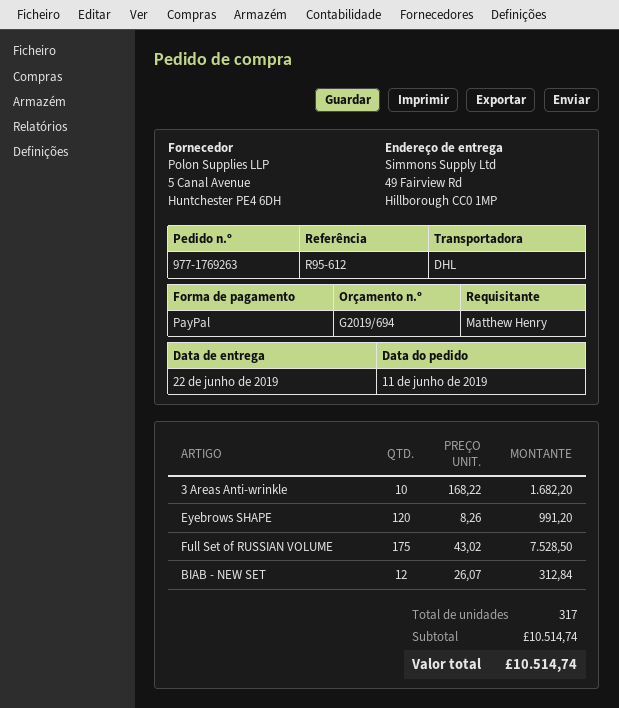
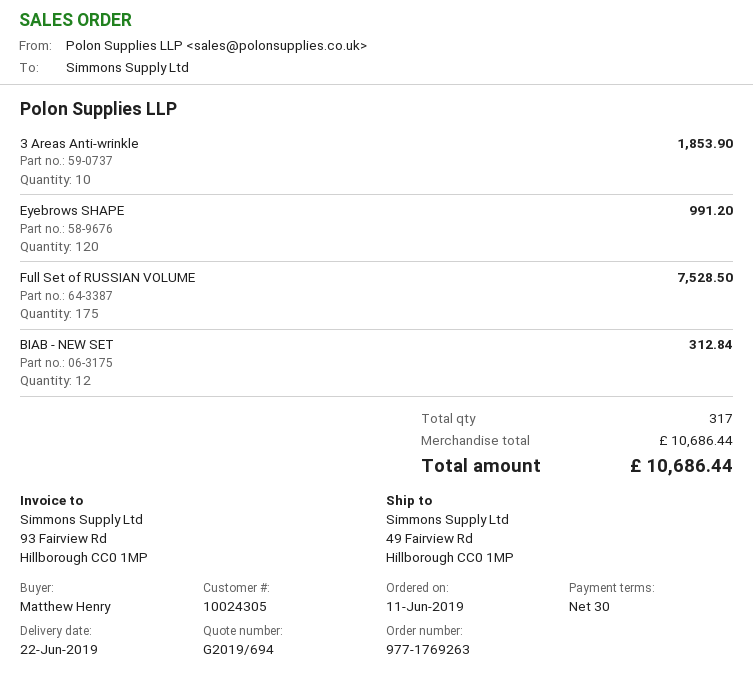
3 Areas Anti-wrinkle: 10 for 1682.20 -> 10 for 1853.90
subtotal: 10514.74 -> 10686.44
total: 10514.74 -> 10686.44

